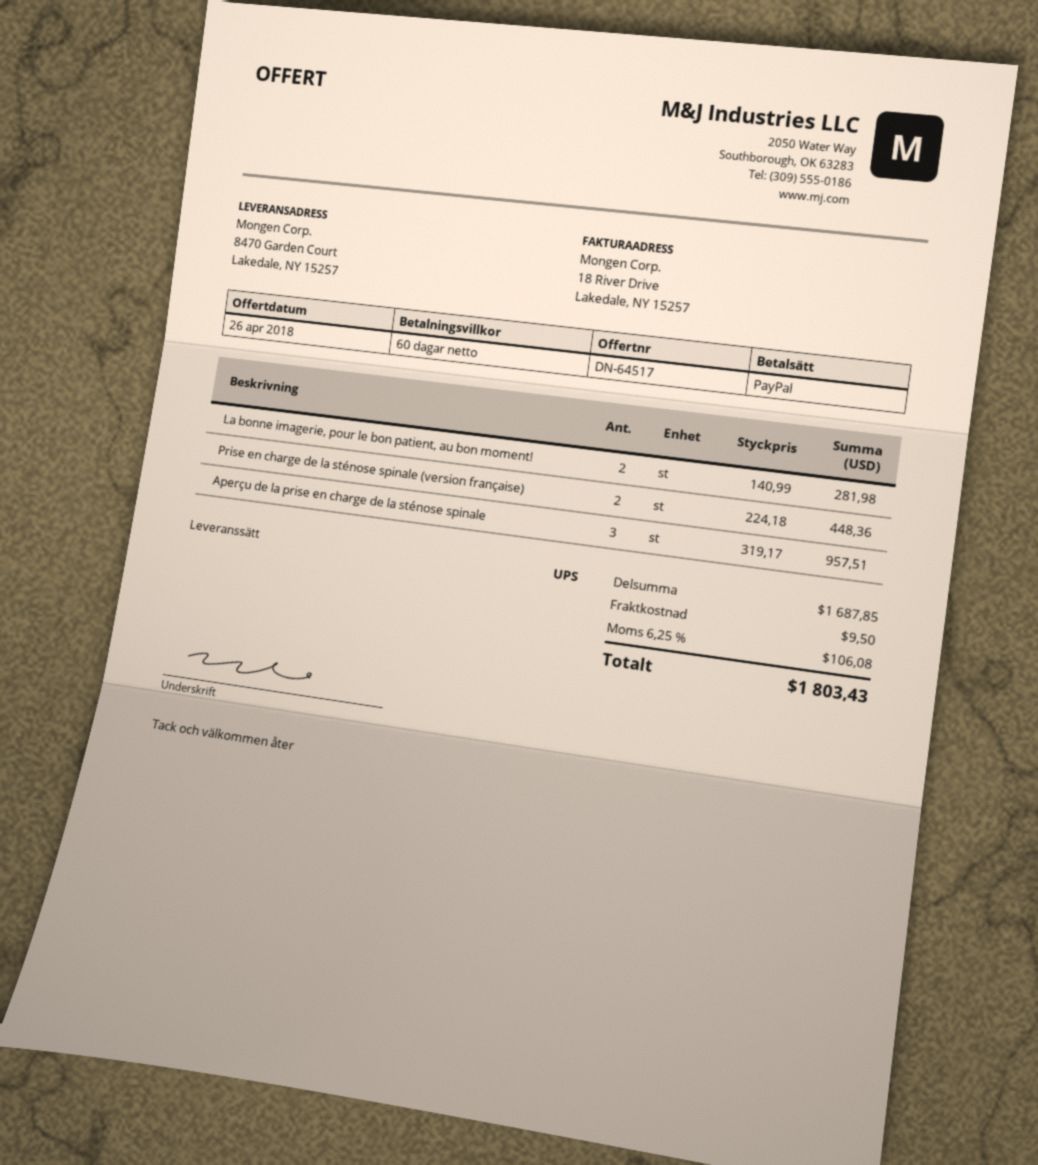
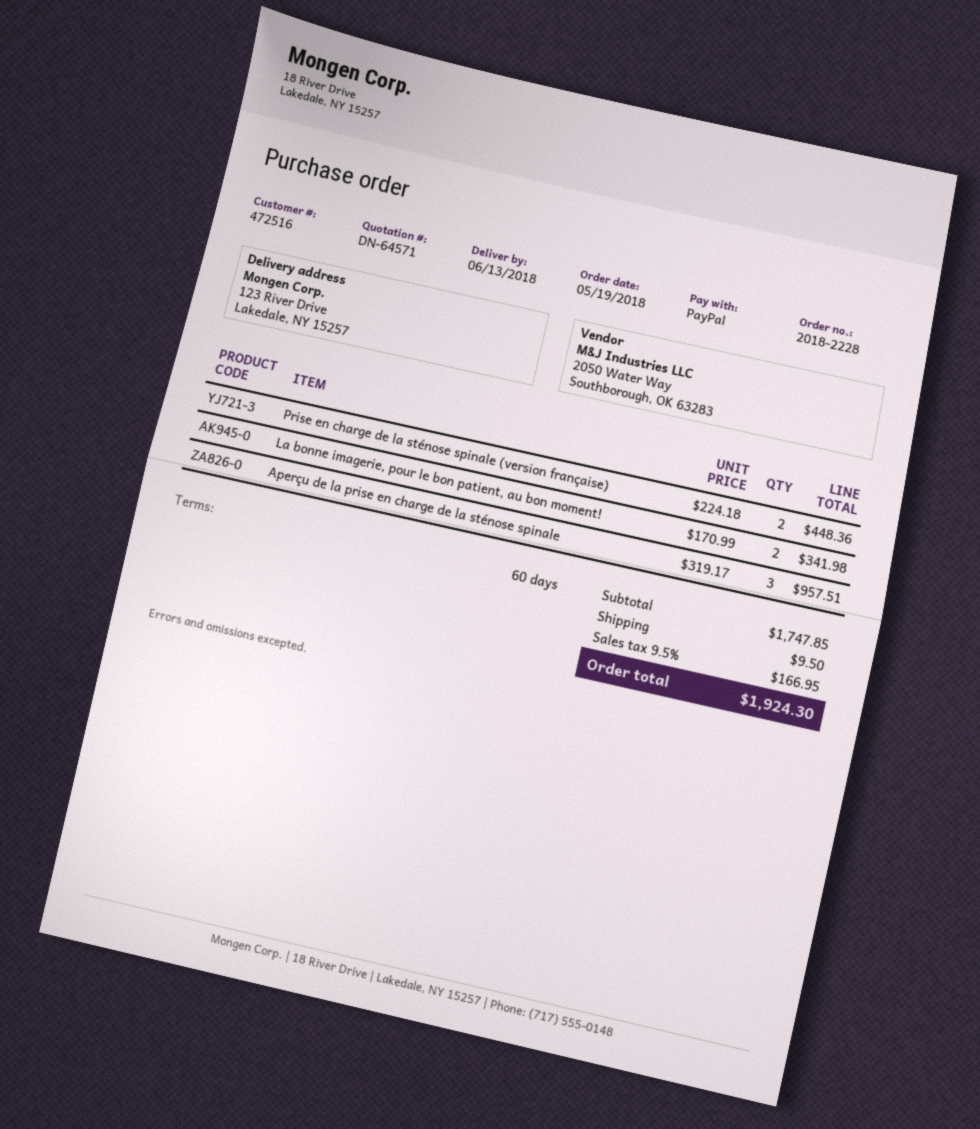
quote number: DN-64517 -> DN-64571
ship to: 8470 Garden Court, Lakedale, NY 15257 -> 123 River Drive, Lakedale, NY 15257
La bonne imagerie, pour le bon patient, au bon moment!: 2 x 140.99 = 281.98 -> 2 x 170.99 = 341.98
subtotal: 1687.85 -> 1747.85
tax: 6.25% = 106.08 -> 9.5% = 166.95
total: 1803.43 -> 1924.30

